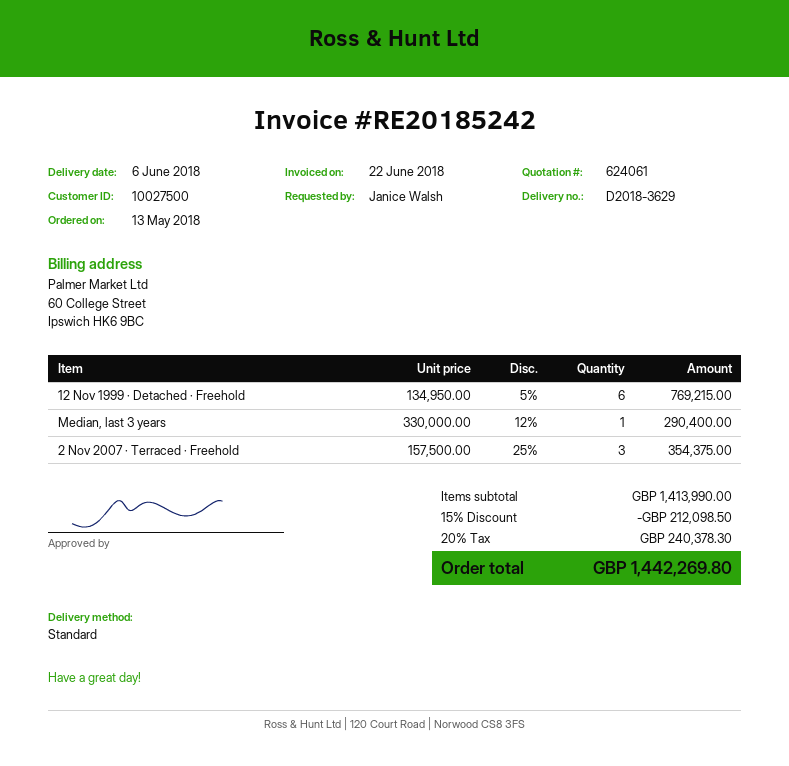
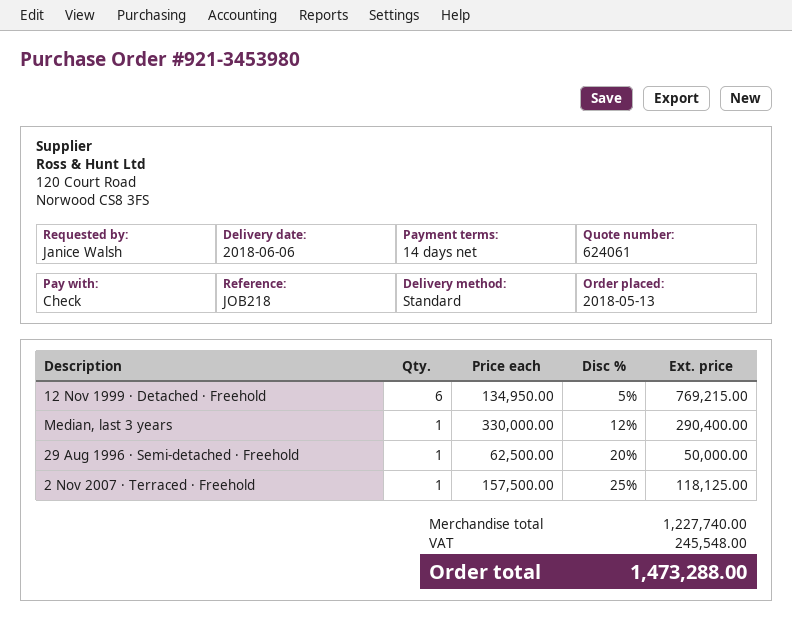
2 Nov 2007 · Terraced · Freehold: 3 x 157500.00 - 25% = 354375.00 -> 1 x 157500.00 - 25% = 118125.00
29 Aug 1996 · Semi-detached · Freehold: none -> 1 x 62500.00 - 20% = 50000.00
subtotal: 1413990.00 -> 1227740.00
discount: 15% = 212098.50 -> none
tax: 240378.30 -> 245548.00
total: 1442269.80 -> 1473288.00

